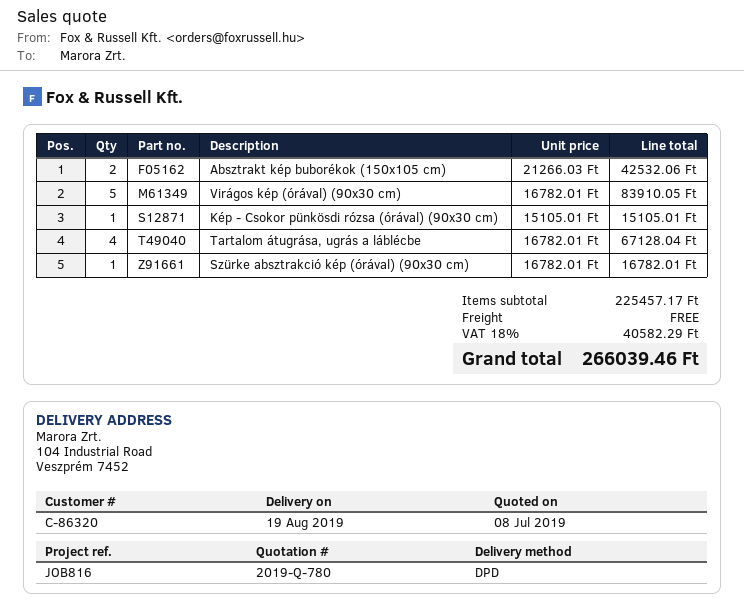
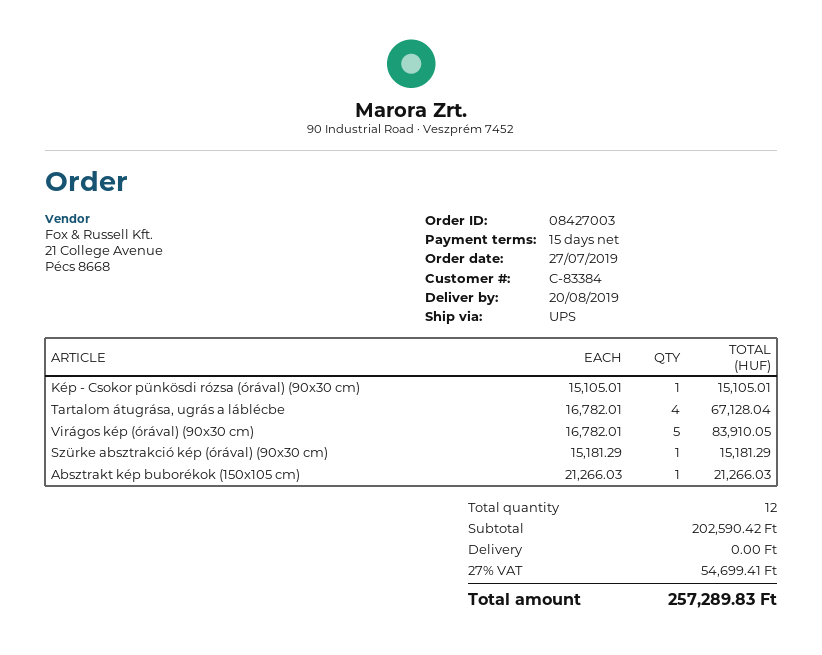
delivery date: 2019-08-19 -> 2019-08-20
customer number: C-86320 -> C-83384
shipping method: DPD -> UPS
Absztrakt kép buborékok (150x105 cm): 2 x 21266.03 = 42532.06 -> 1 x 21266.03 = 21266.03
Szürke absztrakció kép (órával) (90x30 cm): 1 x 16782.01 = 16782.01 -> 1 x 15181.29 = 15181.29
subtotal: 225457.17 -> 202590.42
tax: 18% = 40582.29 -> 27% = 54699.41
total: 266039.46 -> 257289.83

